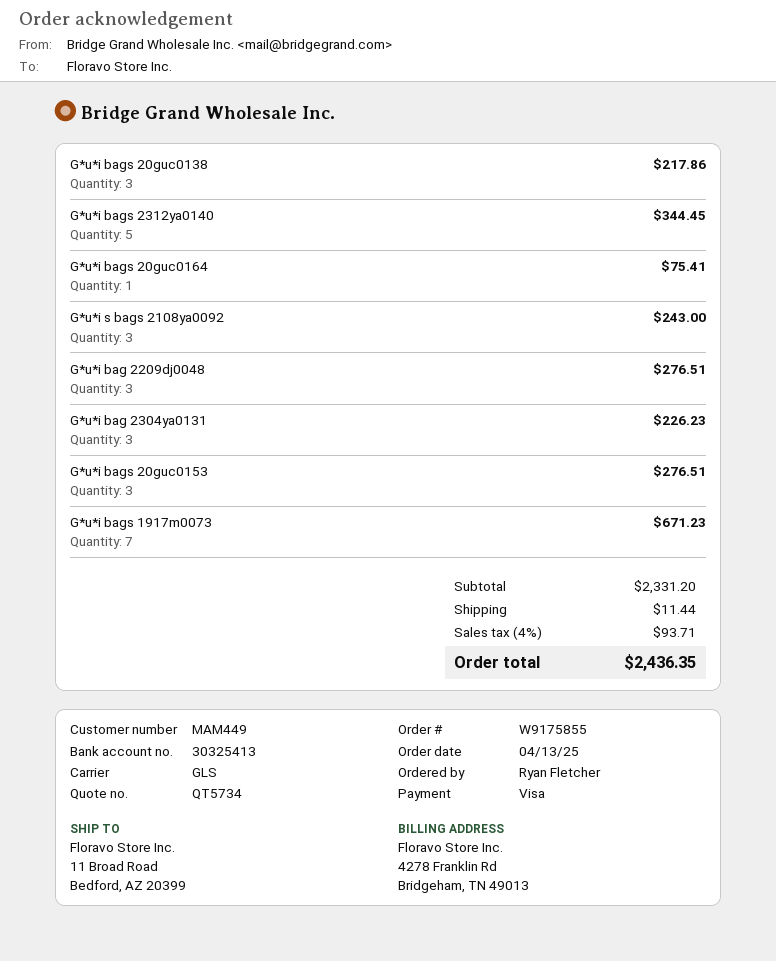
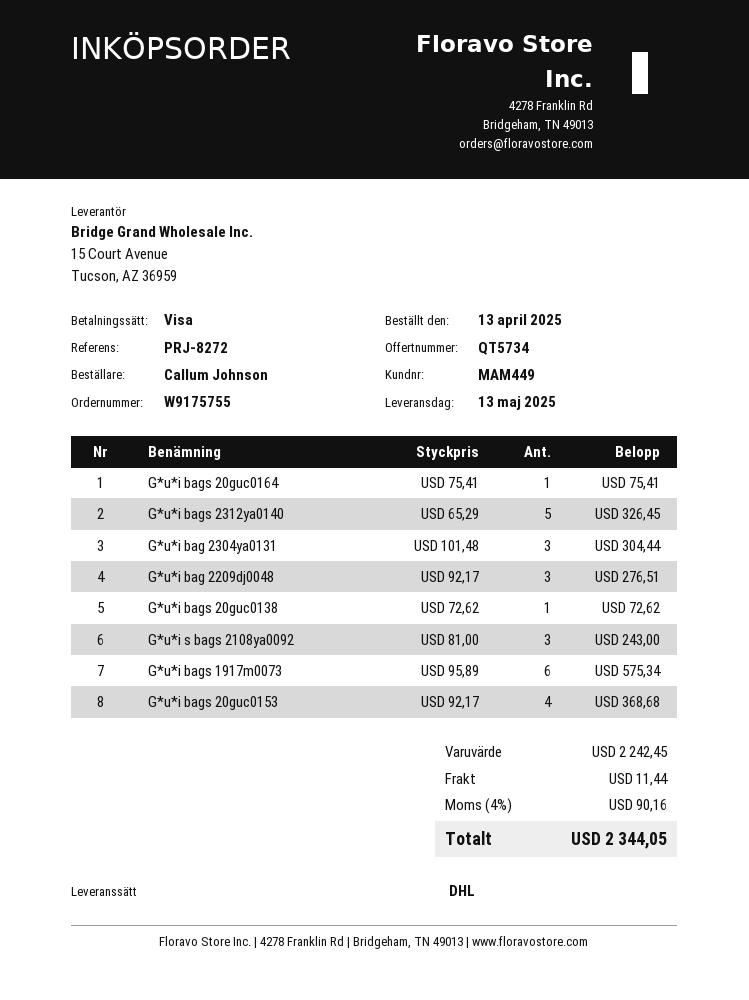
order number: W9175855 -> W9175755
ordered by: Ryan Fletcher -> Callum Johnson
shipping method: GLS -> DHL
G*u*i bags 20guc0138: 3 for 217.86 -> 1 for 72.62
G*u*i bags 2312ya0140: 5 for 344.45 -> 5 for 326.45
G*u*i bag 2304ya0131: 3 for 226.23 -> 3 for 304.44
G*u*i bags 20guc0153: 3 for 276.51 -> 4 for 368.68
G*u*i bags 1917m0073: 7 for 671.23 -> 6 for 575.34
subtotal: 2331.20 -> 2242.45
tax: 4% = 93.71 -> 4% = 90.16
total: 2436.35 -> 2344.05

